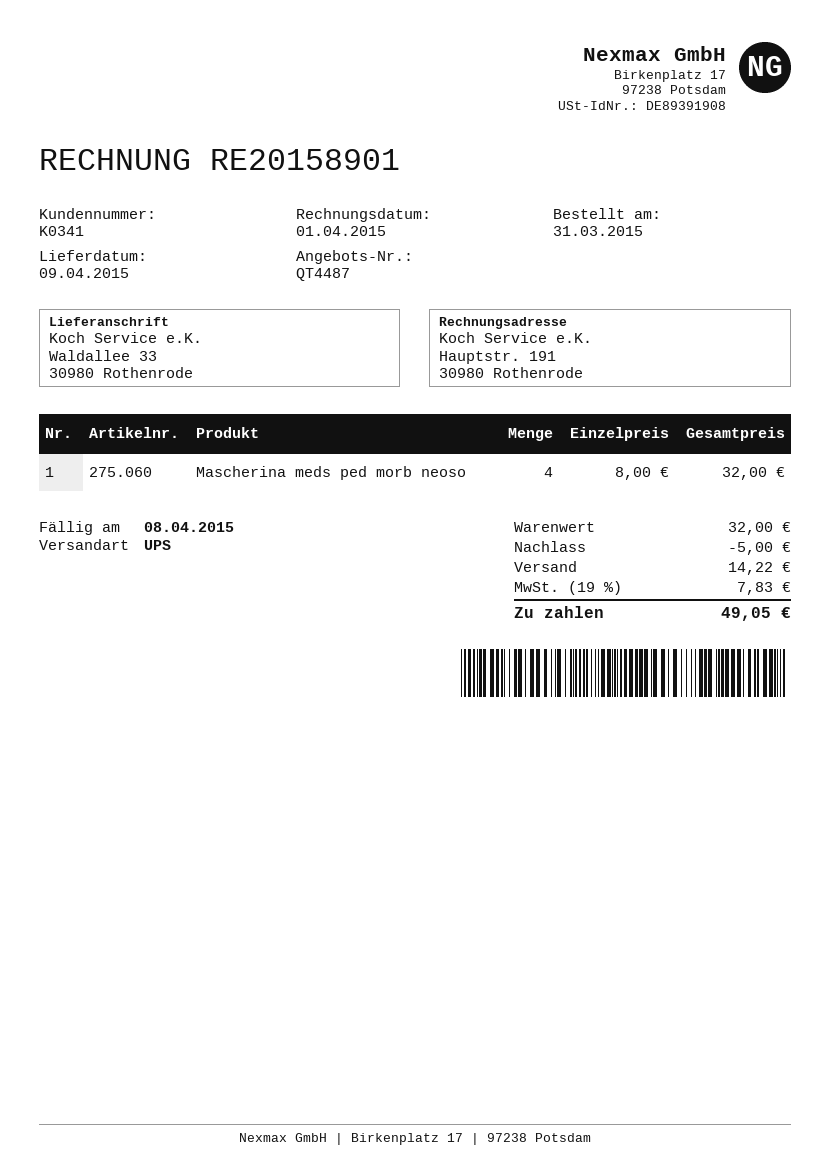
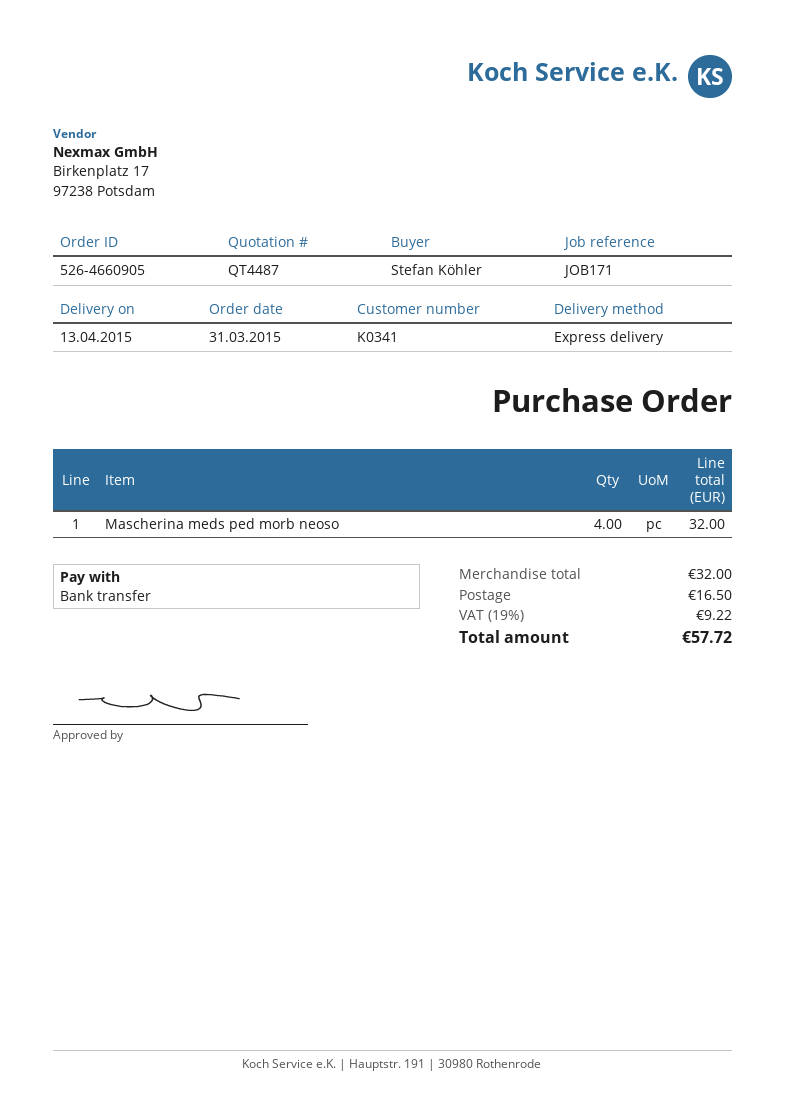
delivery date: 2015-04-09 -> 2015-04-13
shipping method: UPS -> express
discount: 5.00 -> none
shipping: 14.22 -> 16.50
tax: 19% = 7.83 -> 19% = 9.22
total: 49.05 -> 57.72

